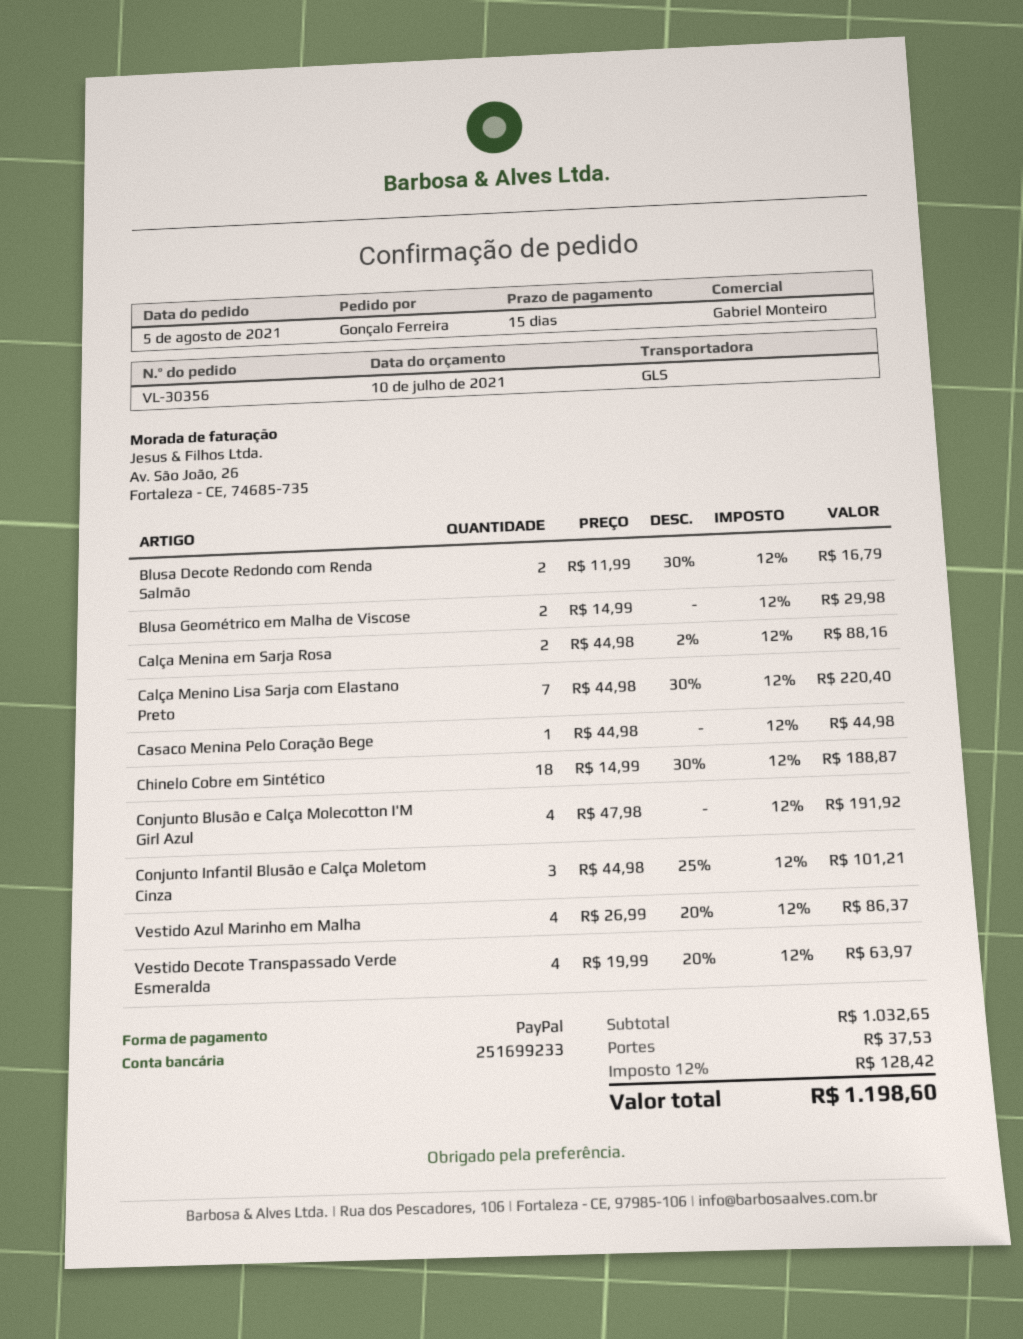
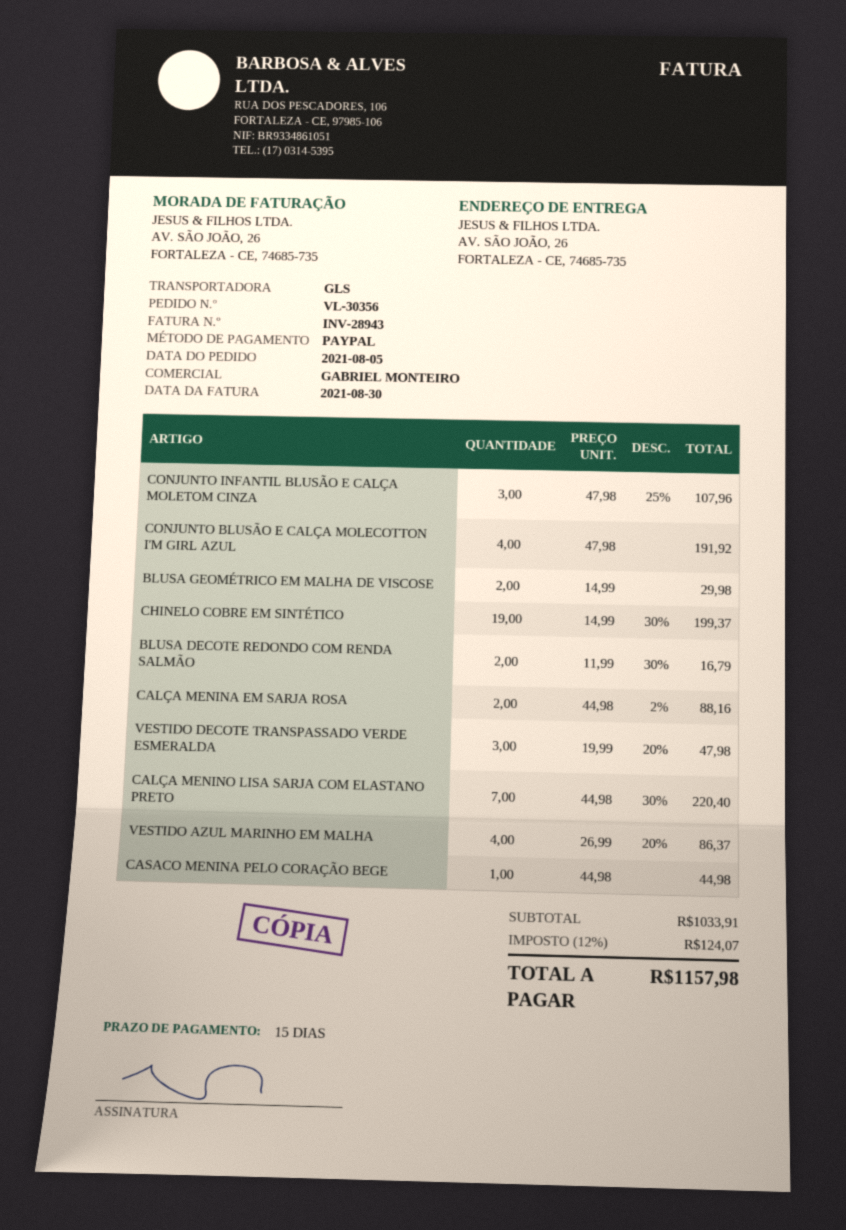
Chinelo Cobre em Sintético: 18 x 14.99 - 30% = 188.87 -> 19 x 14.99 - 30% = 199.37
Conjunto Infantil Blusão e Calça Moletom Cinza: 3 x 44.98 - 25% = 101.21 -> 3 x 47.98 - 25% = 107.96
Vestido Decote Transpassado Verde Esmeralda: 4 x 19.99 - 20% = 63.97 -> 3 x 19.99 - 20% = 47.98
subtotal: 1032.65 -> 1033.91
shipping: 37.53 -> none
tax: 12% = 128.42 -> 12% = 124.07
total: 1198.60 -> 1157.98

